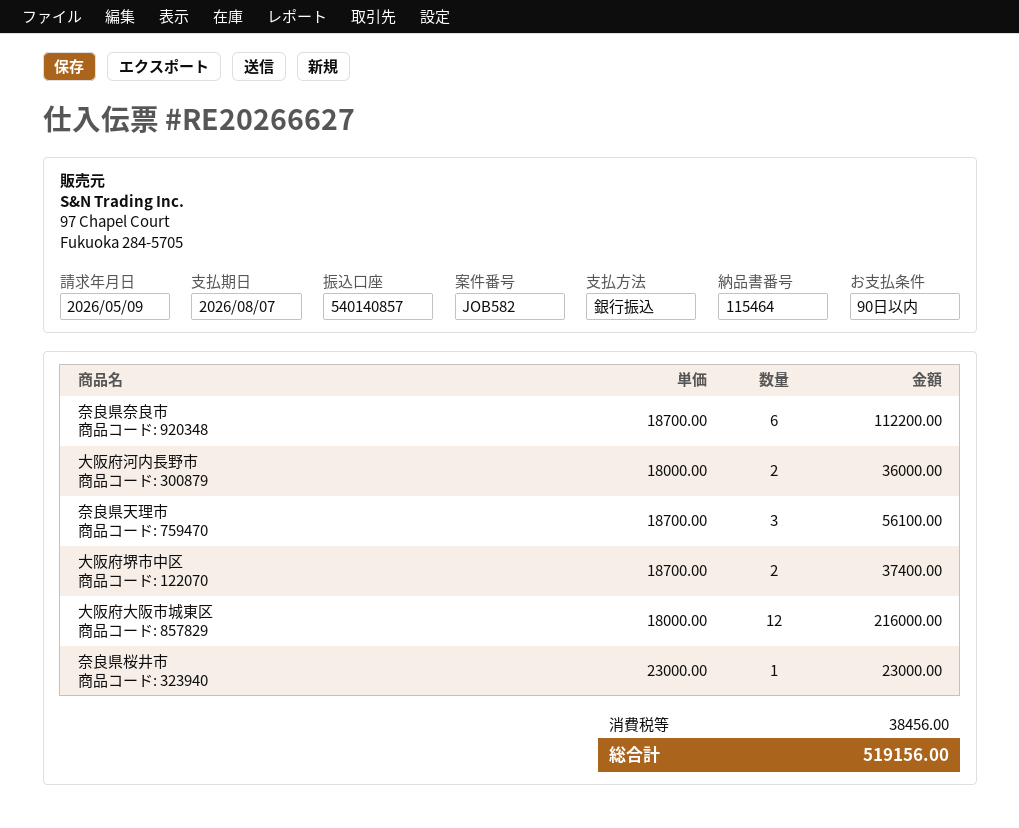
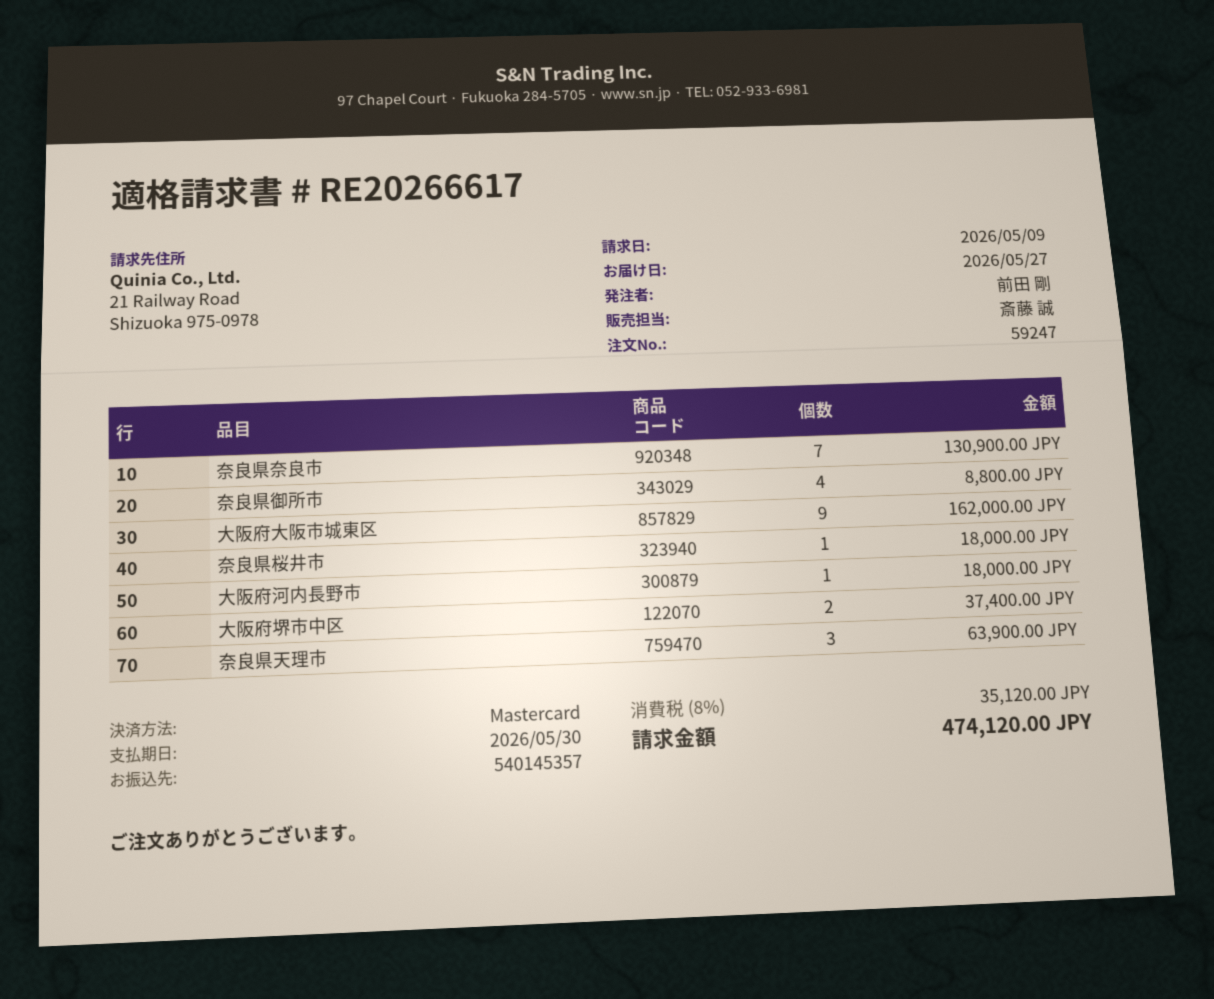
invoice number: RE20266627 -> RE20266617
due date: 2026-08-07 -> 2026-05-30
payment method: bank transfer -> Mastercard
bank account: 540140857 -> 540145357
奈良県奈良市: 6 for 112200.00 -> 7 for 130900.00
大阪府河内長野市: 2 for 36000.00 -> 1 for 18000.00
奈良県天理市: 3 for 56100.00 -> 3 for 63900.00
大阪府大阪市城東区: 12 for 216000.00 -> 9 for 162000.00
奈良県桜井市: 1 for 23000.00 -> 1 for 18000.00
奈良県御所市: none -> 4 for 8800.00
tax: 38456.00 -> 35120.00
total: 519156.00 -> 474120.00

